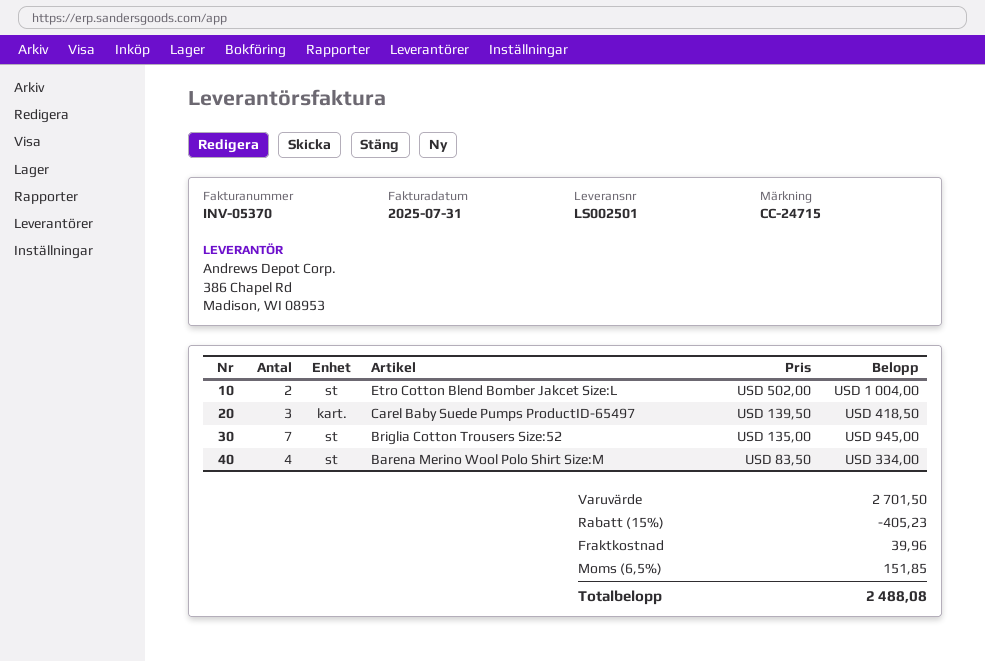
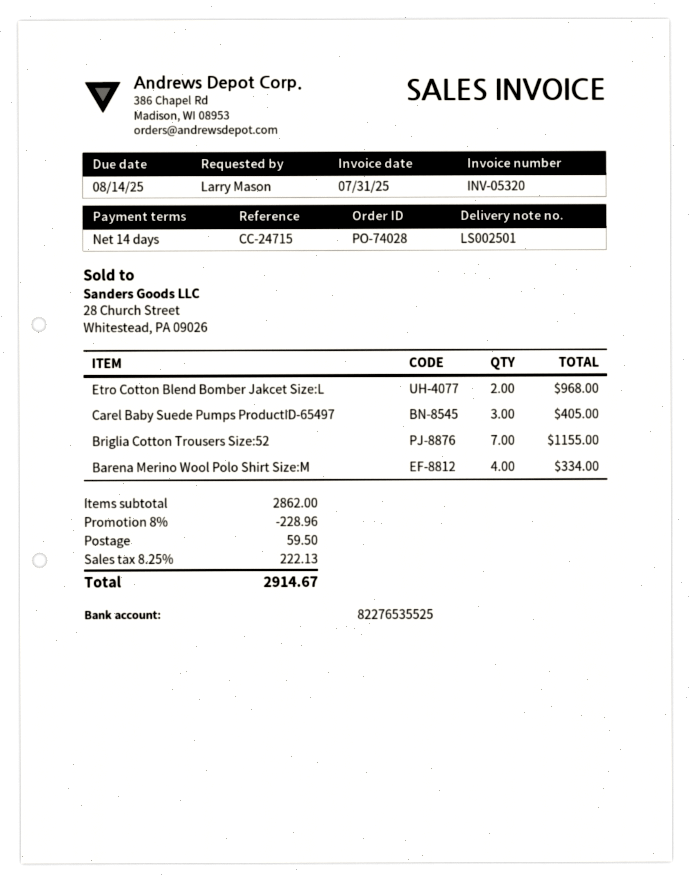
invoice number: INV-05370 -> INV-05320
Etro Cotton Blend Bomber Jakcet Size:L: 2 for 1004.00 -> 2 for 968.00
Carel Baby Suede Pumps ProductID-65497: 3 for 418.50 -> 3 for 405.00
Briglia Cotton Trousers Size:52: 7 for 945.00 -> 7 for 1155.00
subtotal: 2701.50 -> 2862.00
discount: 15% = 405.23 -> 8% = 228.96
shipping: 39.96 -> 59.50
tax: 6.5% = 151.85 -> 8.25% = 222.13
total: 2488.08 -> 2914.67

